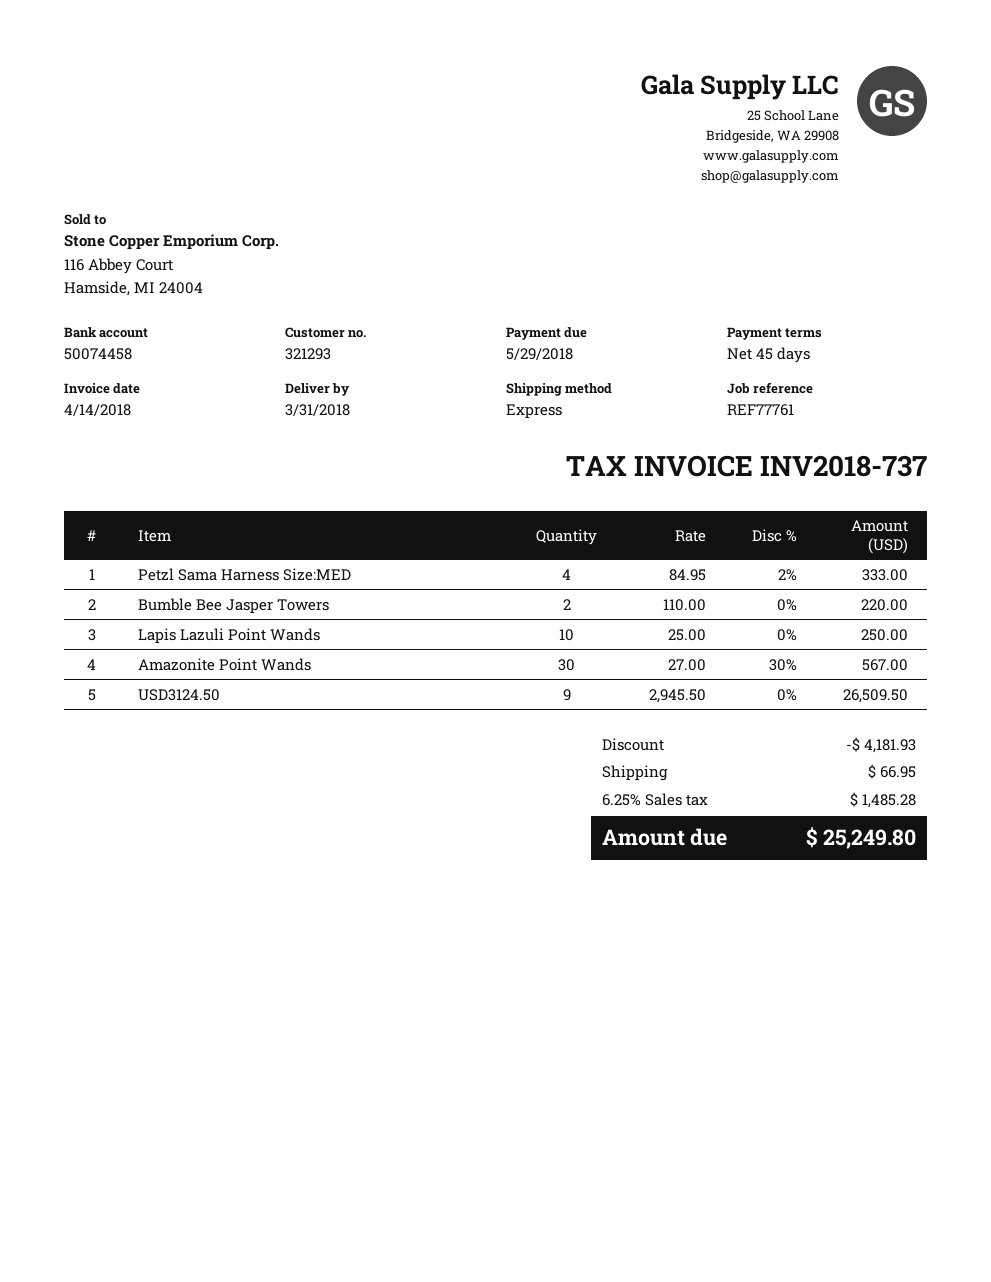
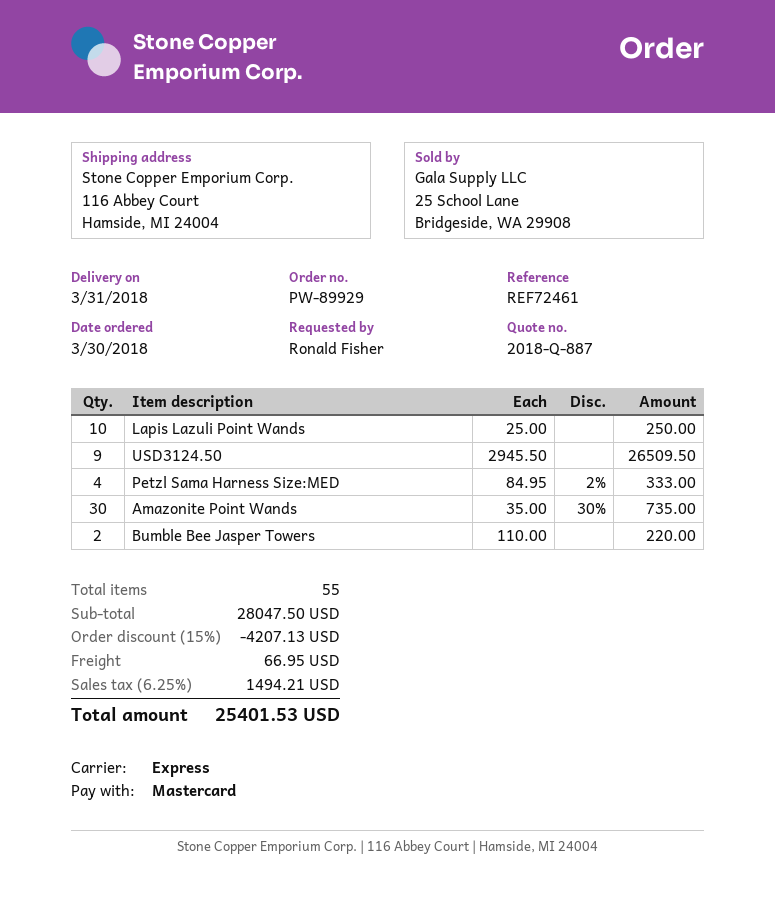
reference: REF77761 -> REF72461
Amazonite Point Wands: 30 x 27.00 - 30% = 567.00 -> 30 x 35.00 - 30% = 735.00
discount: 4181.93 -> 4207.13
tax: 6.25% = 1485.28 -> 6.25% = 1494.21
total: 25249.80 -> 25401.53

